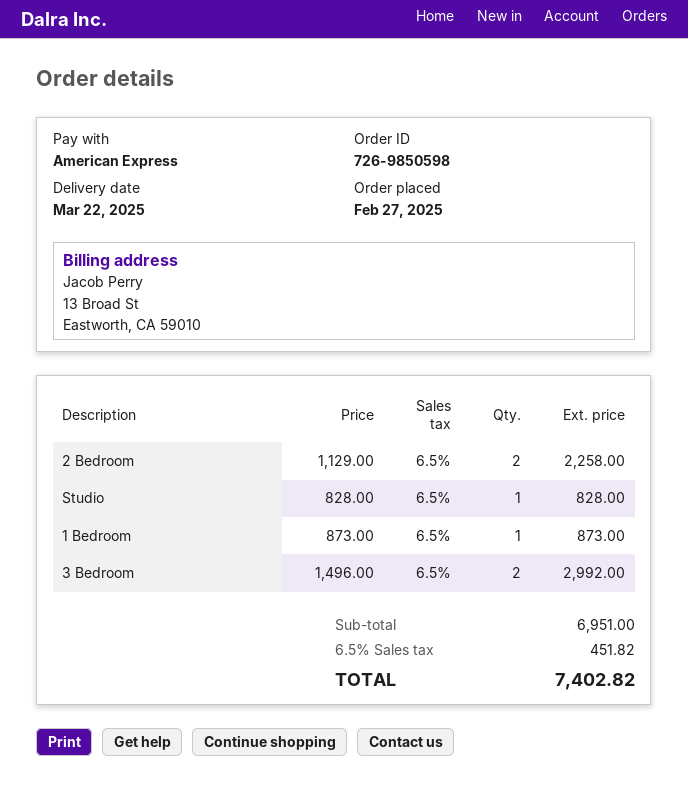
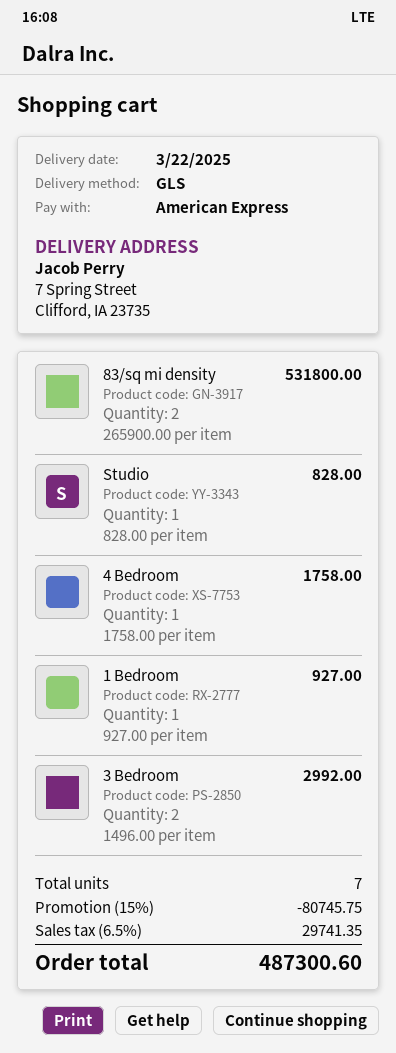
2 Bedroom: 2 x 1129.00 = 2258.00 -> none
1 Bedroom: 1 x 873.00 = 873.00 -> 1 x 927.00 = 927.00
83/sq mi density: none -> 2 x 265900.00 = 531800.00
4 Bedroom: none -> 1 x 1758.00 = 1758.00
discount: none -> 15% = 80745.75
tax: 6.5% = 451.82 -> 6.5% = 29741.35
total: 7402.82 -> 487300.60

